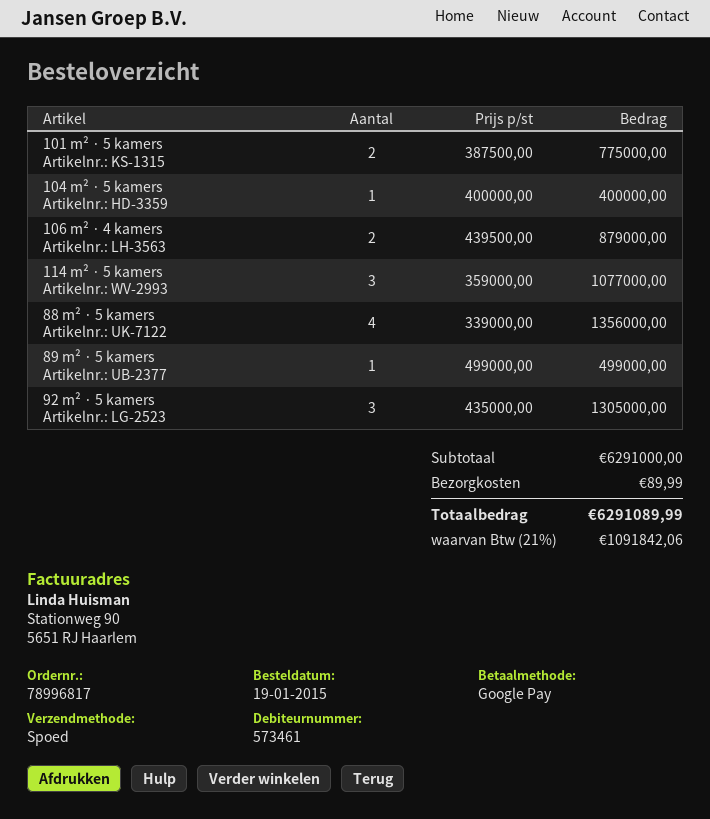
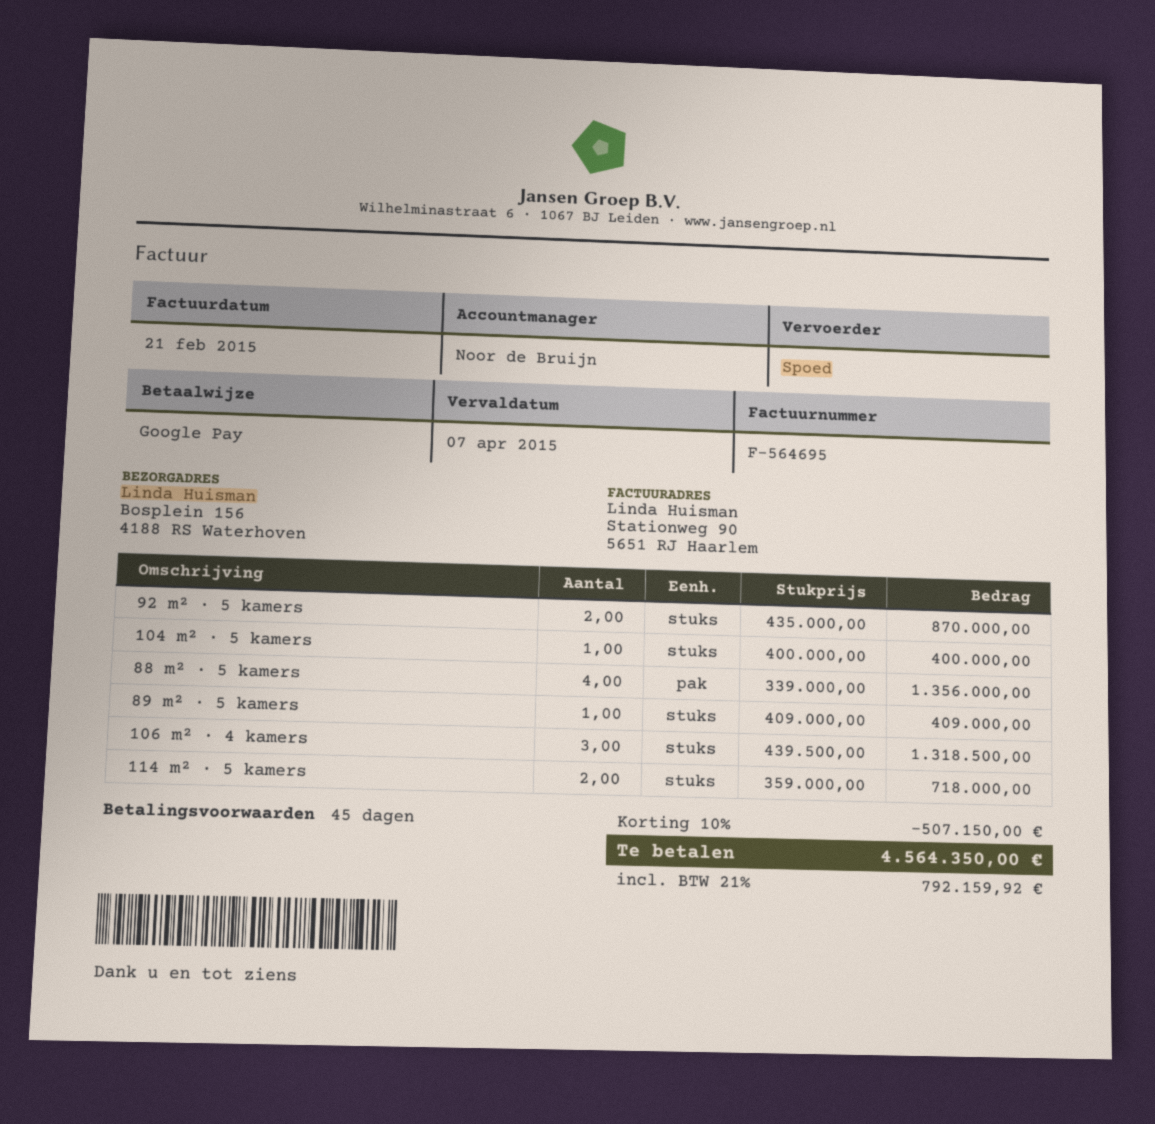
101 m² · 5 kamers: 2 x 387500.00 = 775000.00 -> none
106 m² · 4 kamers: 2 x 439500.00 = 879000.00 -> 3 x 439500.00 = 1318500.00
114 m² · 5 kamers: 3 x 359000.00 = 1077000.00 -> 2 x 359000.00 = 718000.00
89 m² · 5 kamers: 1 x 499000.00 = 499000.00 -> 1 x 409000.00 = 409000.00
92 m² · 5 kamers: 3 x 435000.00 = 1305000.00 -> 2 x 435000.00 = 870000.00
discount: none -> 10% = 507150.00
shipping: 89.99 -> none
tax: 21% = 1091842.06 -> 21% = 792159.92
total: 6291089.99 -> 4564350.00

